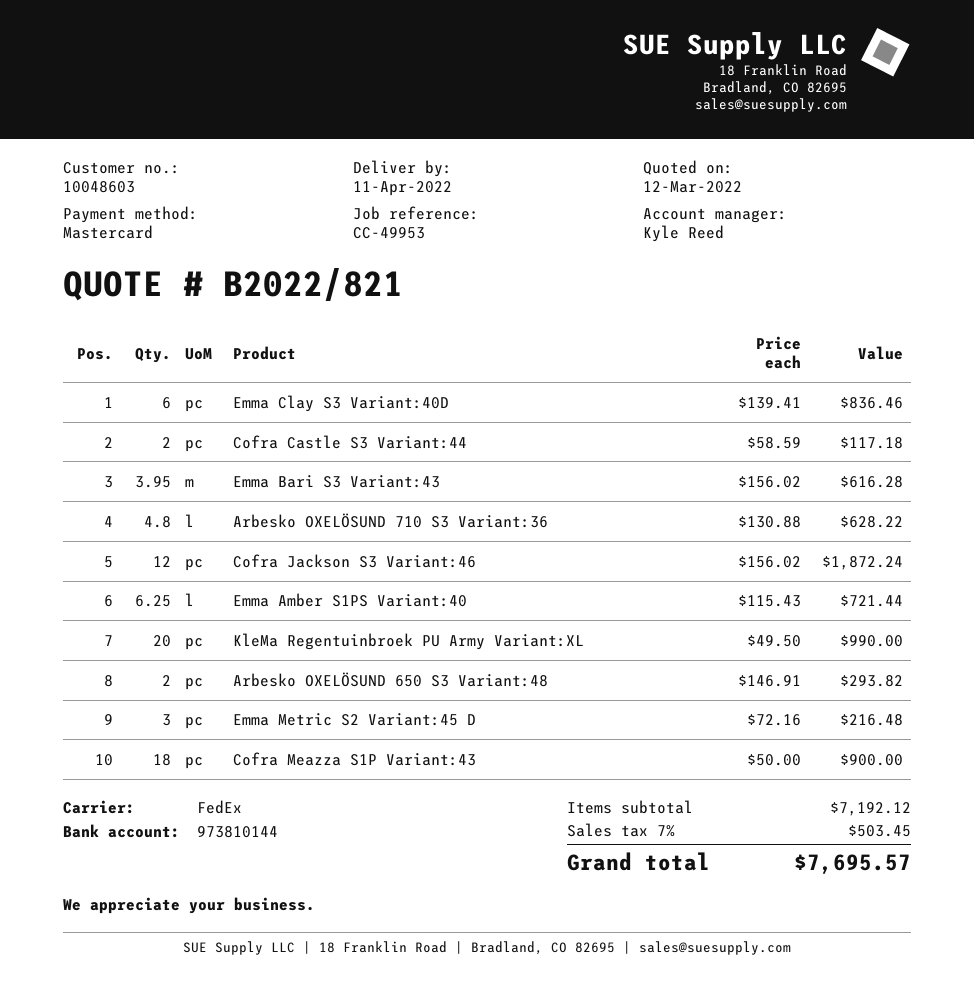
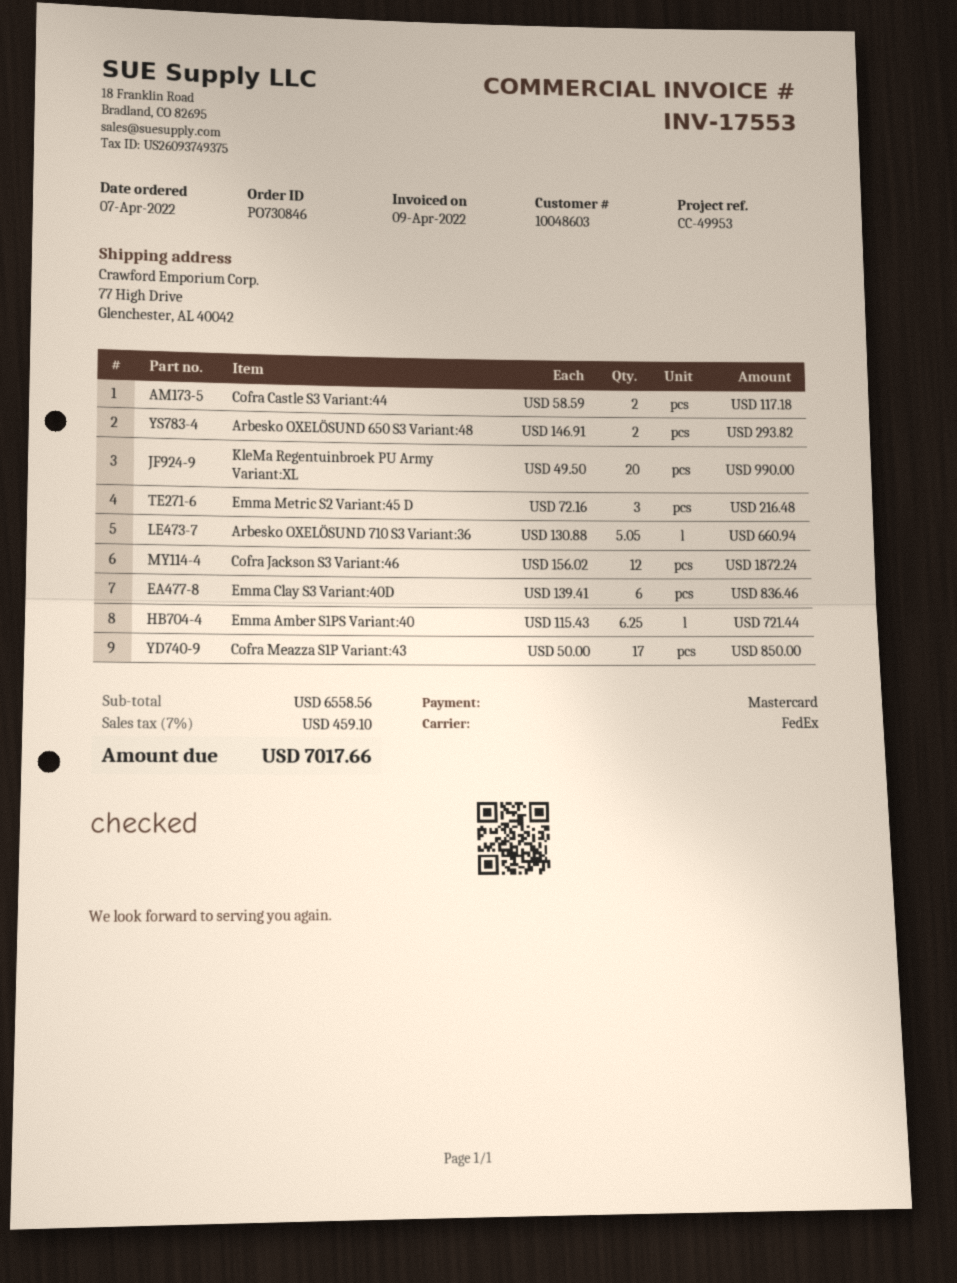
Emma Bari S3 Variant:43: 3.95 x 156.02 = 616.28 -> none
Arbesko OXELÖSUND 710 S3 Variant:36: 4.8 x 130.88 = 628.22 -> 5.05 x 130.88 = 660.94
Cofra Meazza S1P Variant:43: 18 x 50.00 = 900.00 -> 17 x 50.00 = 850.00
subtotal: 7192.12 -> 6558.56
tax: 7% = 503.45 -> 7% = 459.10
total: 7695.57 -> 7017.66

